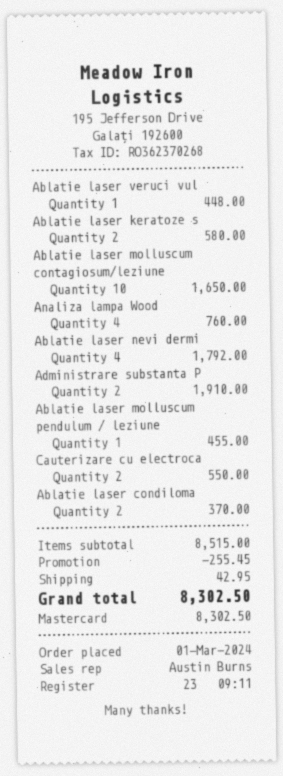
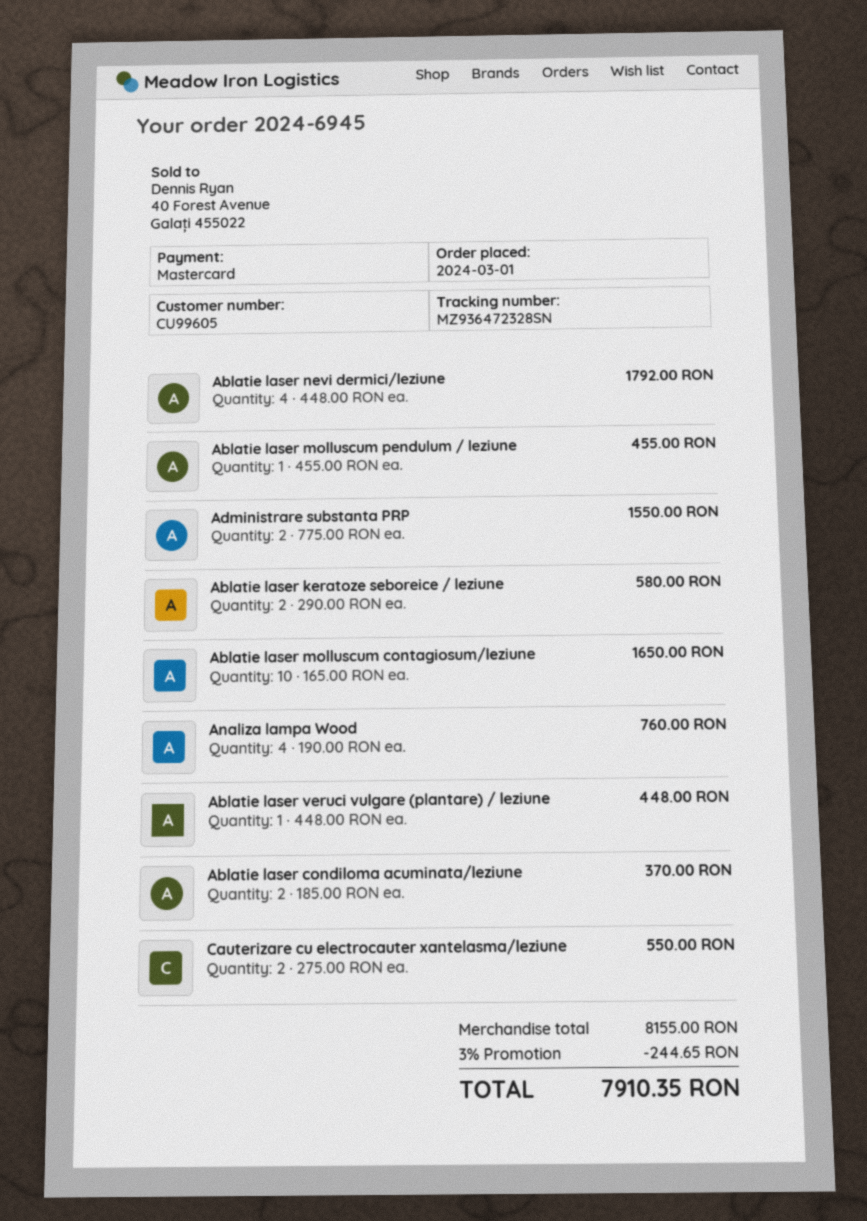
Administrare substanta P: 2 for 1910.00 -> 2 for 1550.00
subtotal: 8515.00 -> 8155.00
discount: 255.45 -> 244.65
shipping: 42.95 -> none
total: 8302.50 -> 7910.35

